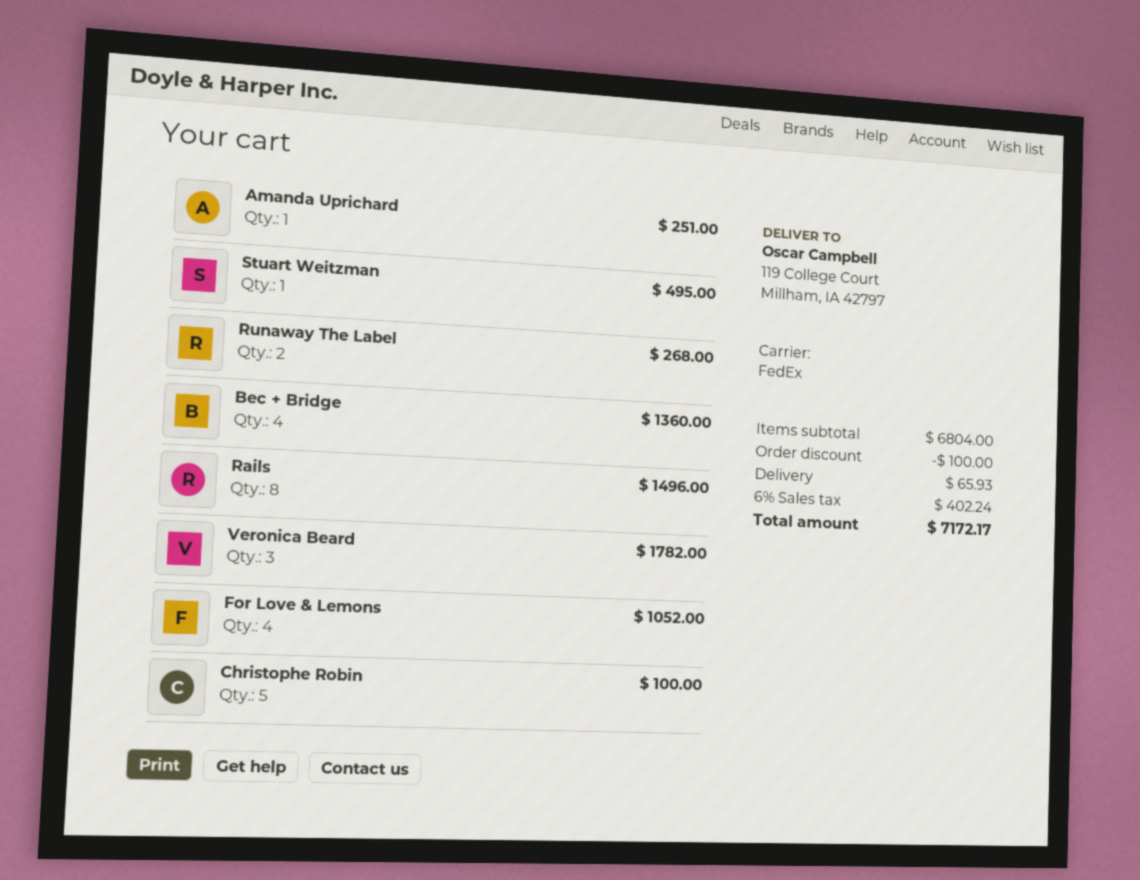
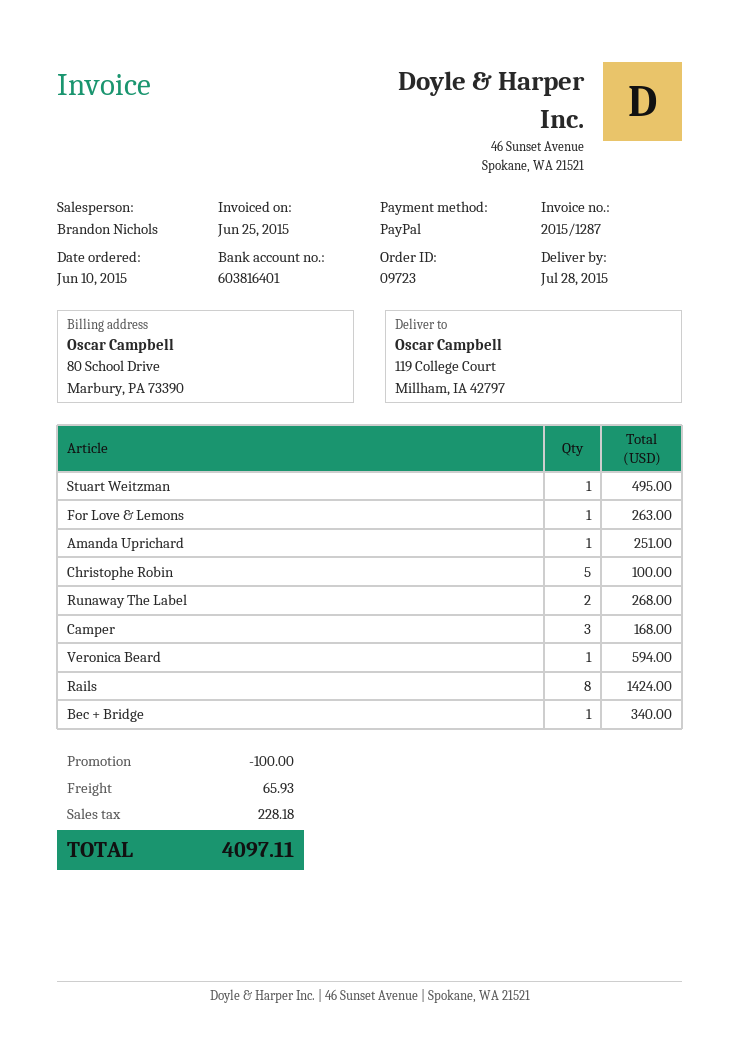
Bec + Bridge: 4 for 1360.00 -> 1 for 340.00
Rails: 8 for 1496.00 -> 8 for 1424.00
Veronica Beard: 3 for 1782.00 -> 1 for 594.00
For Love & Lemons: 4 for 1052.00 -> 1 for 263.00
Camper: none -> 3 for 168.00
tax: 402.24 -> 228.18
total: 7172.17 -> 4097.11

